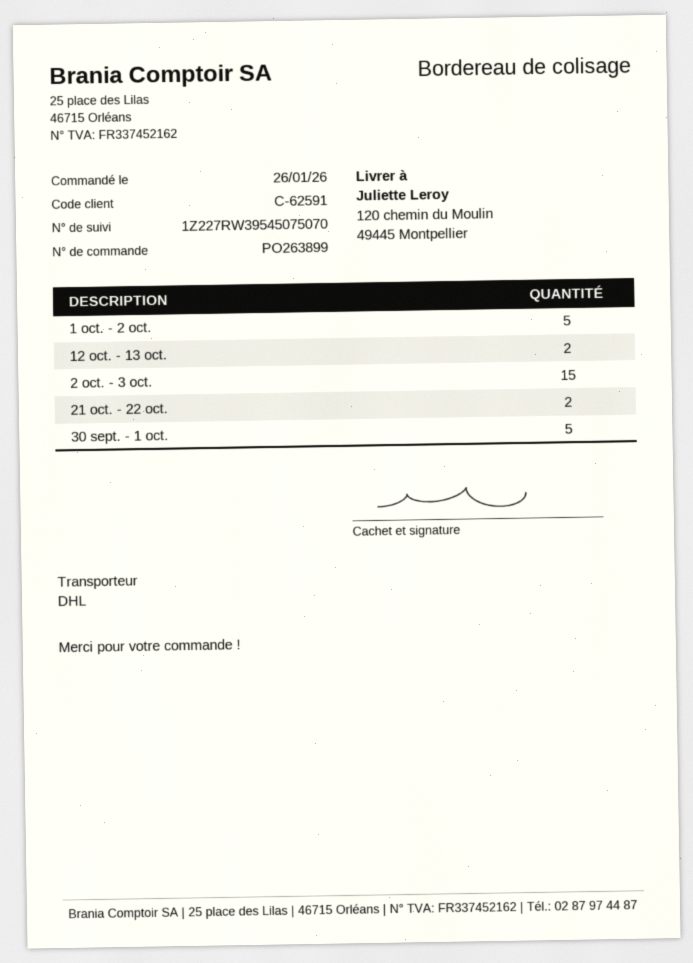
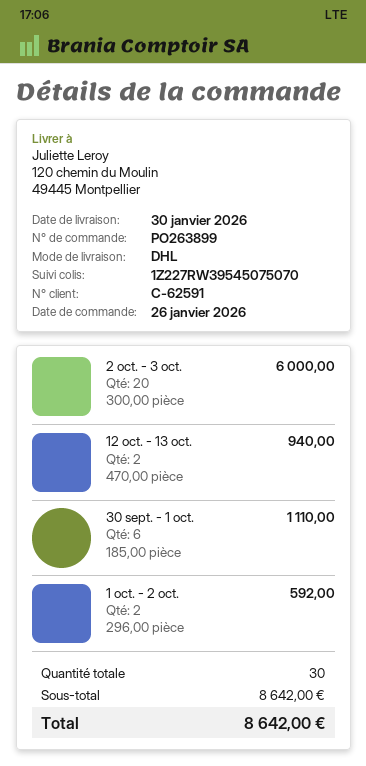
1 oct. - 2 oct.: 5 -> 2
2 oct. - 3 oct.: 15 -> 20
21 oct. - 22 oct.: 2 -> none
30 sept. - 1 oct.: 5 -> 6

